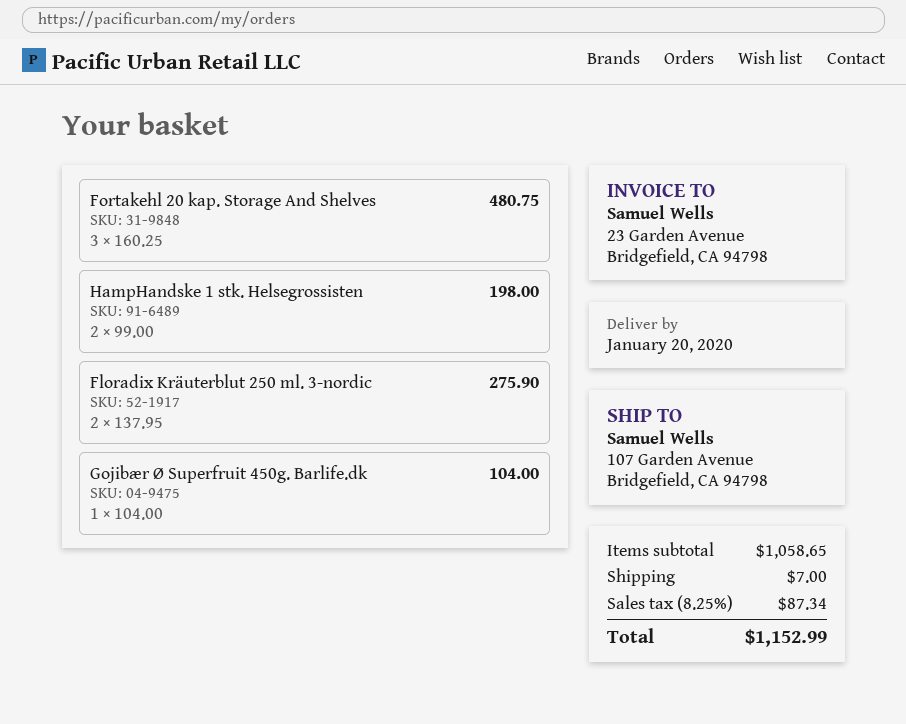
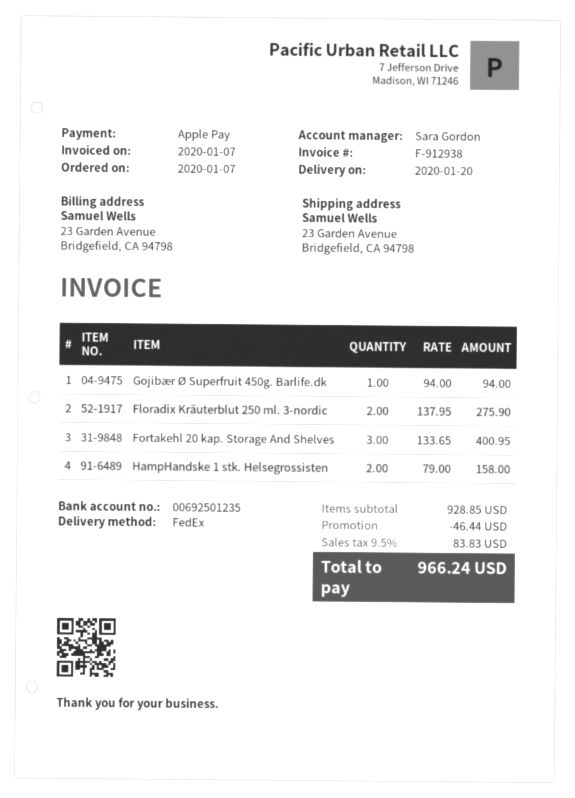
ship to: 107 Garden Avenue, Bridgefield, CA 94798 -> 23 Garden Avenue, Bridgefield, CA 94798
Fortakehl 20 kap. Storage And Shelves: 3 x 160.25 = 480.75 -> 3 x 133.65 = 400.95
HampHandske 1 stk. Helsegrossisten: 2 x 99.00 = 198.00 -> 2 x 79.00 = 158.00
Gojibær Ø Superfruit 450g. Barlife.dk: 1 x 104.00 = 104.00 -> 1 x 94.00 = 94.00
subtotal: 1058.65 -> 928.85
discount: none -> 46.44
shipping: 7.00 -> none
tax: 8.25% = 87.34 -> 9.5% = 83.83
total: 1152.99 -> 966.24

